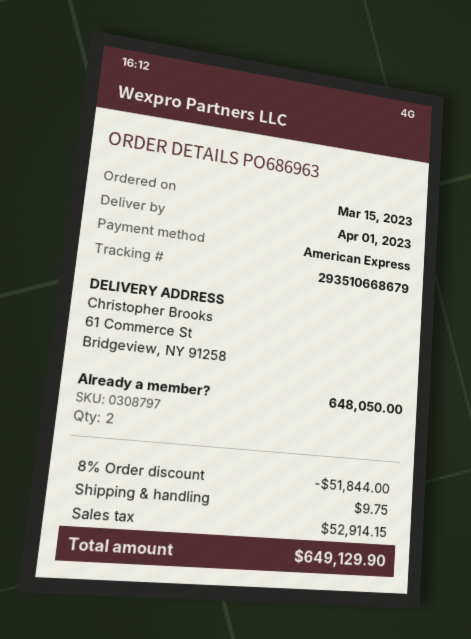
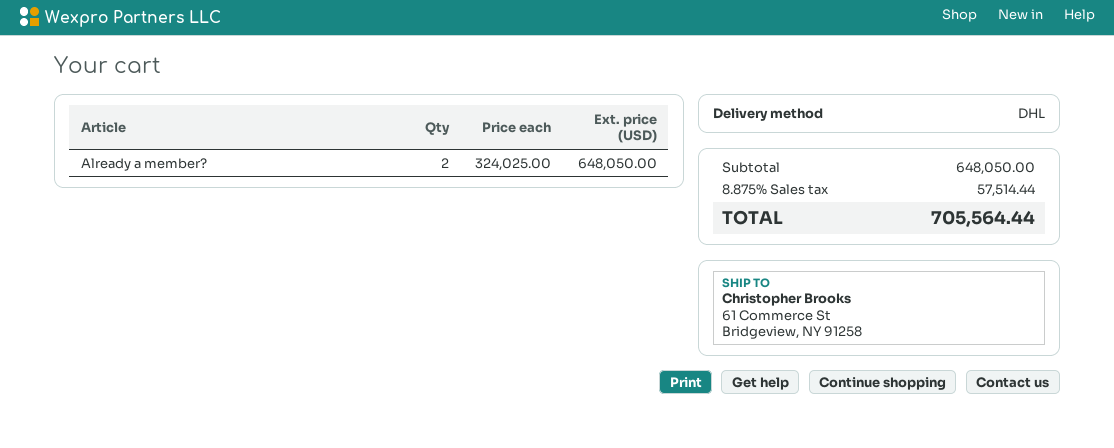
discount: 8% = 51844.00 -> none
shipping: 9.75 -> none
tax: 52914.15 -> 57514.44
total: 649129.90 -> 705564.44

